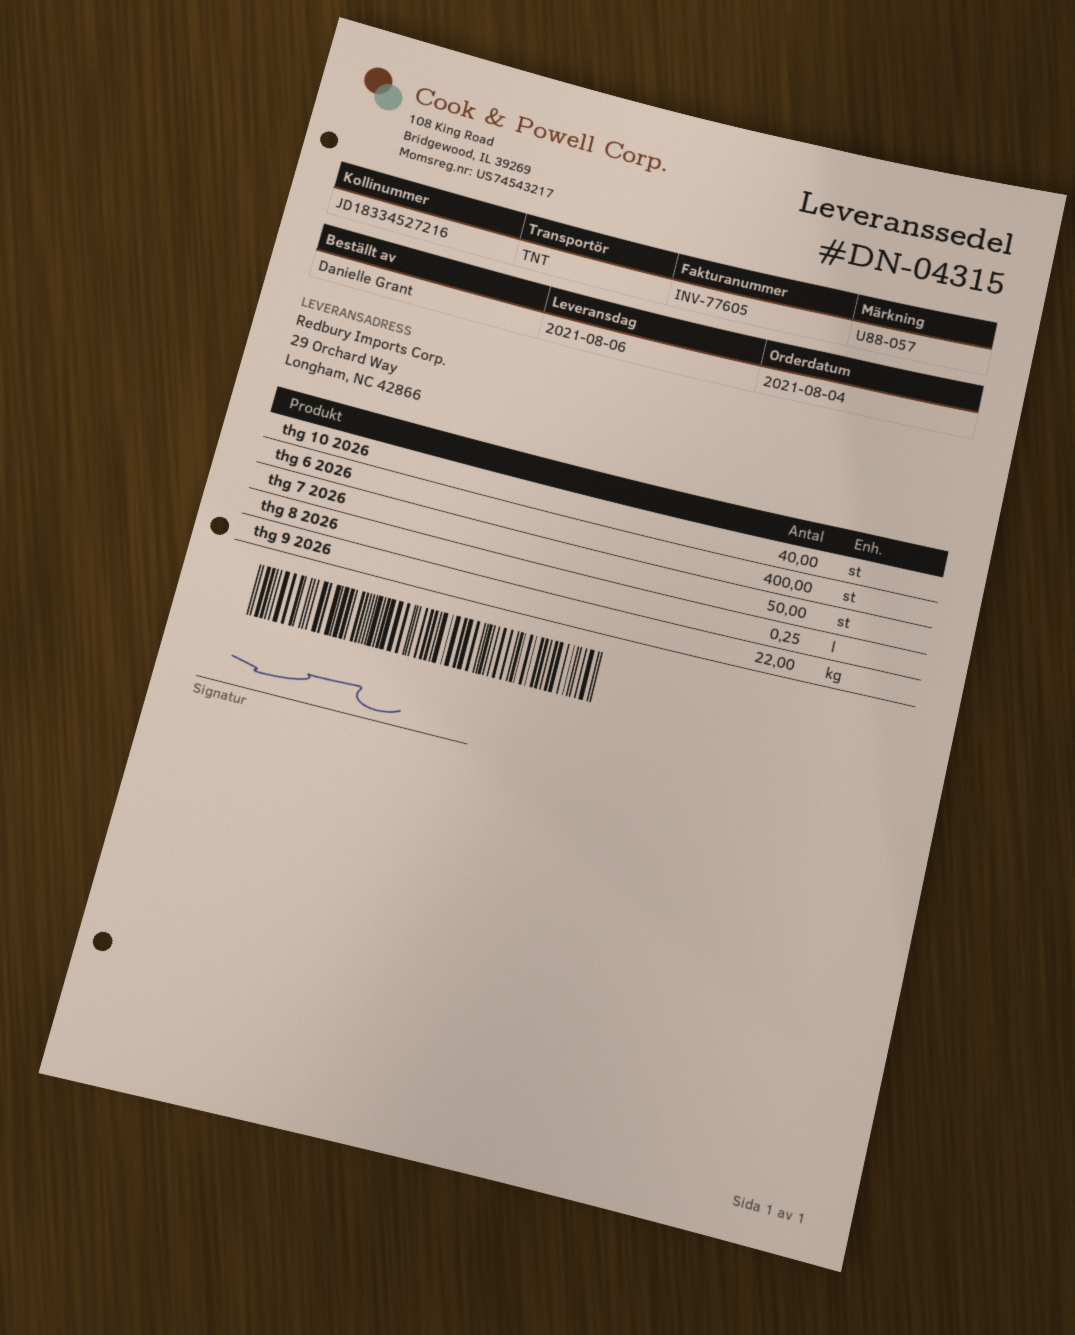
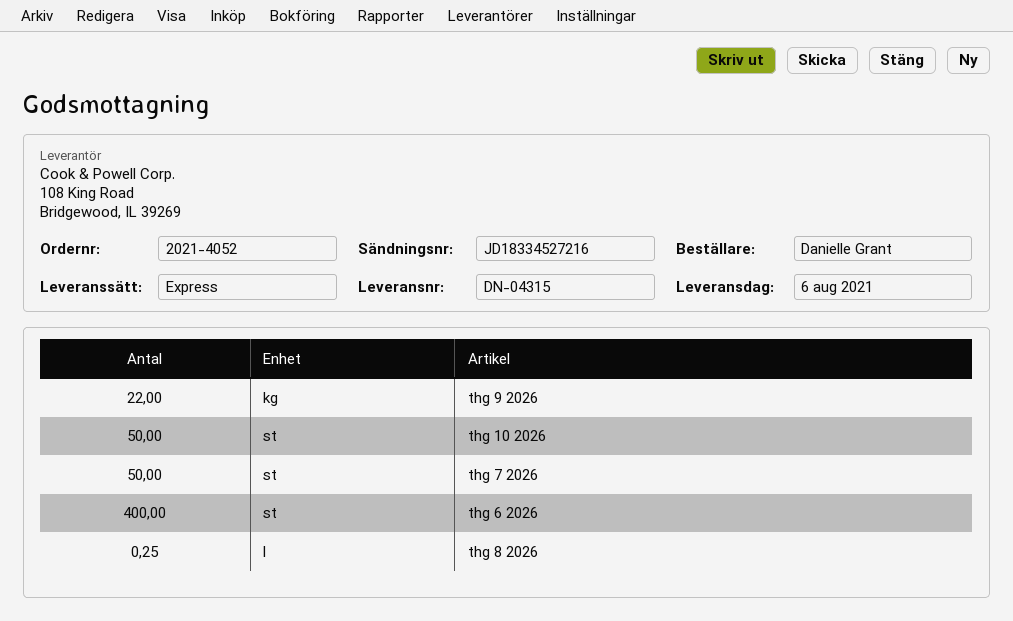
shipping method: TNT -> express
thg 10 2026: 40 -> 50

